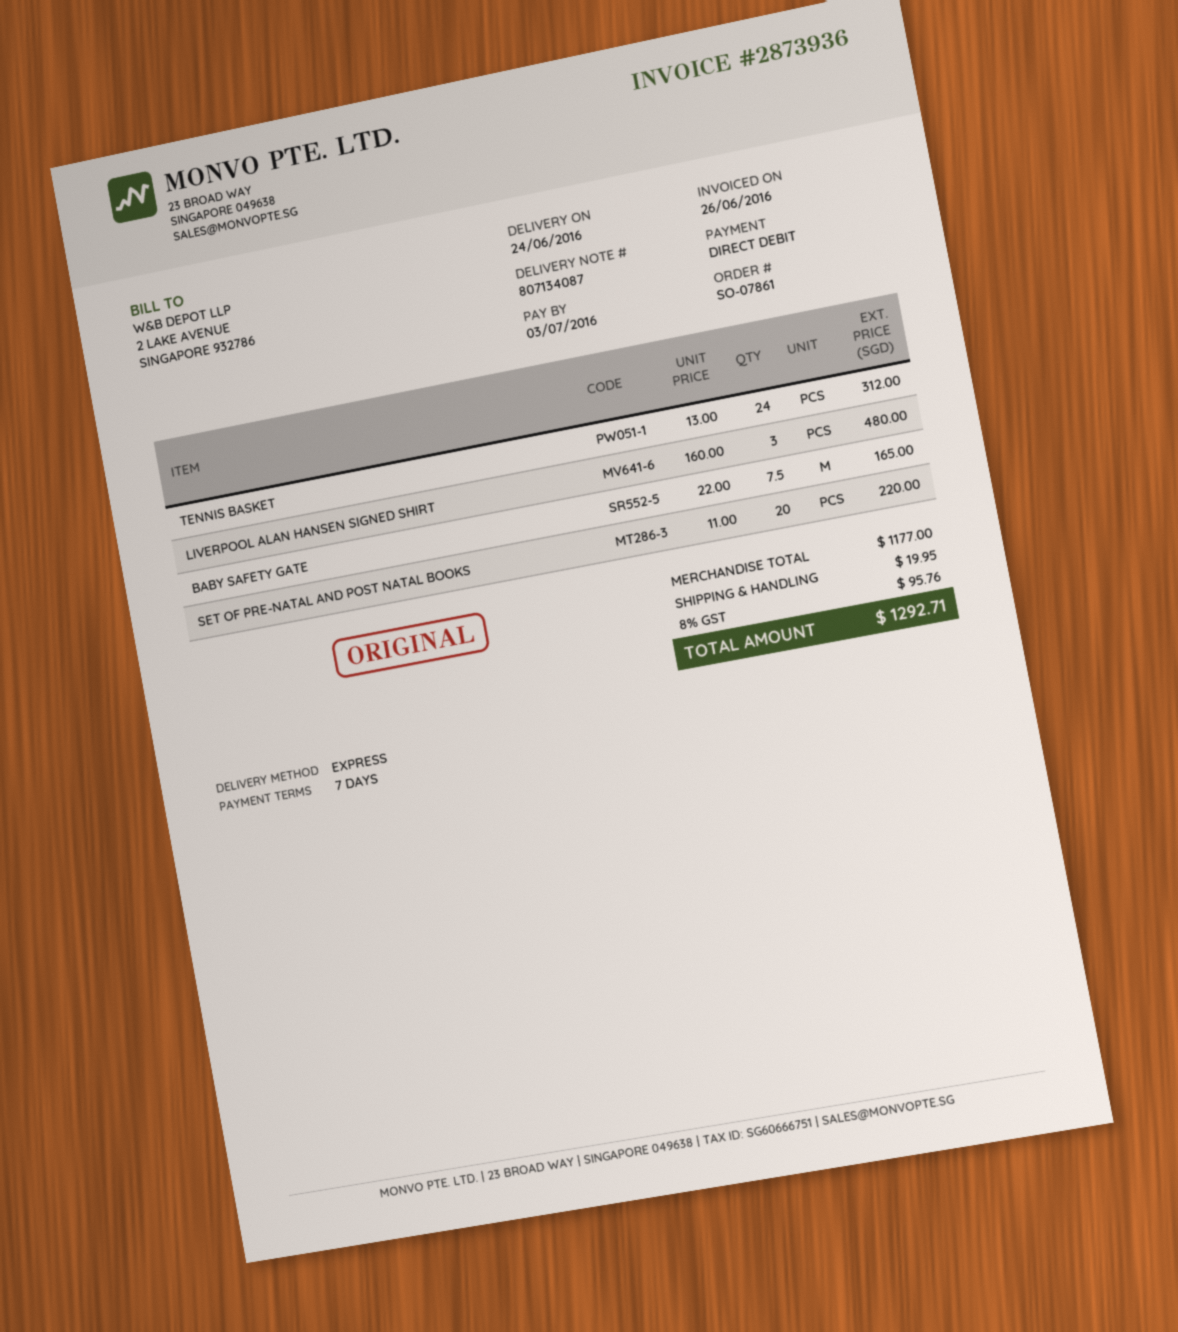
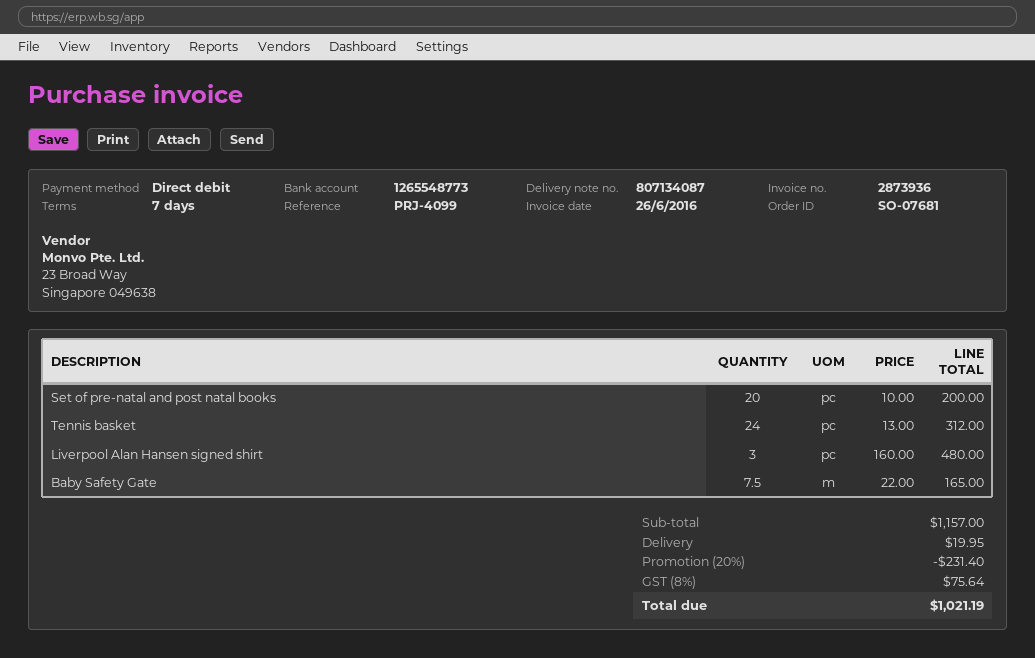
order number: SO-07861 -> SO-07681
SET OF PRE-NATAL AND POST NATAL BOOKS: 20 x 11.00 = 220.00 -> 20 x 10.00 = 200.00
subtotal: 1177.00 -> 1157.00
discount: none -> 20% = 231.40
tax: 8% = 95.76 -> 8% = 75.64
total: 1292.71 -> 1021.19

